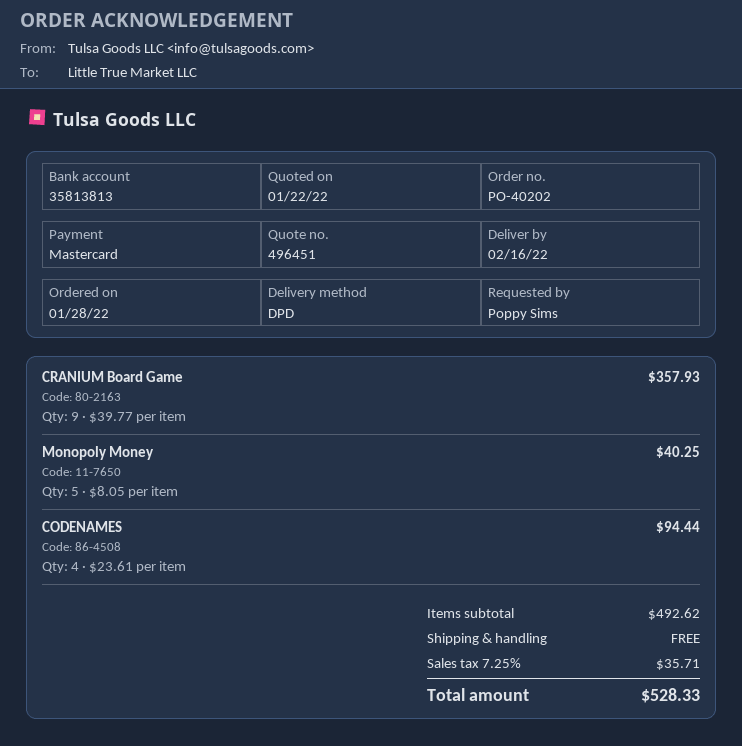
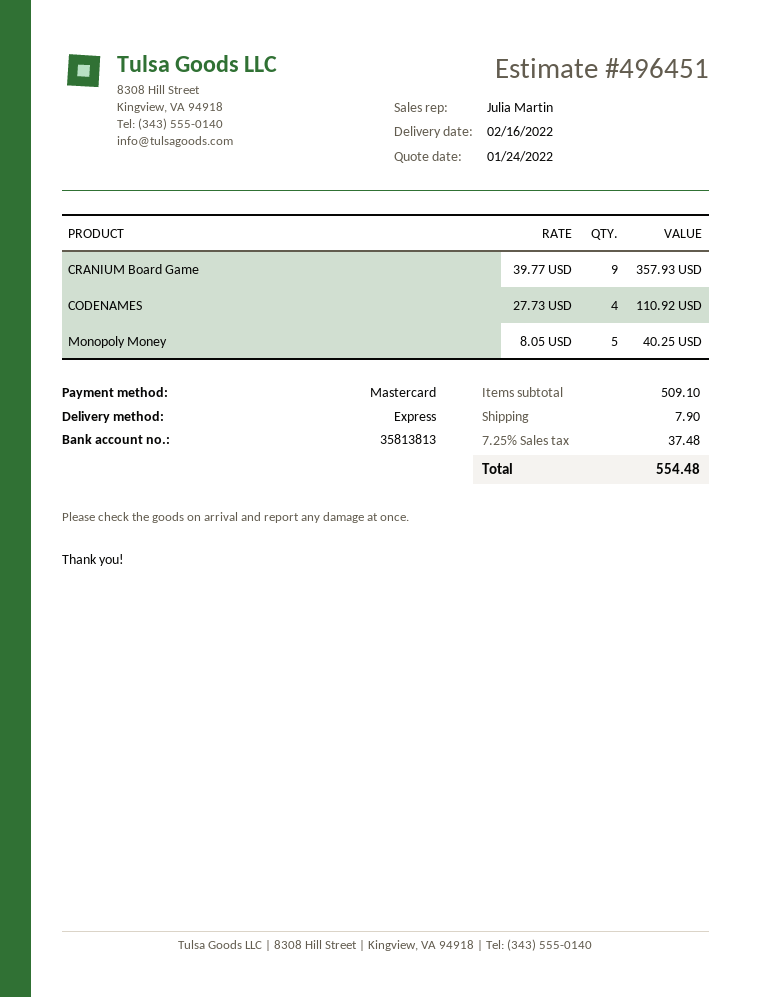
quote date: 2022-01-22 -> 2022-01-24
shipping method: DPD -> express
CODENAMES: 4 x 23.61 = 94.44 -> 4 x 27.73 = 110.92
subtotal: 492.62 -> 509.10
shipping: 0.00 -> 7.90
tax: 7.25% = 35.71 -> 7.25% = 37.48
total: 528.33 -> 554.48

